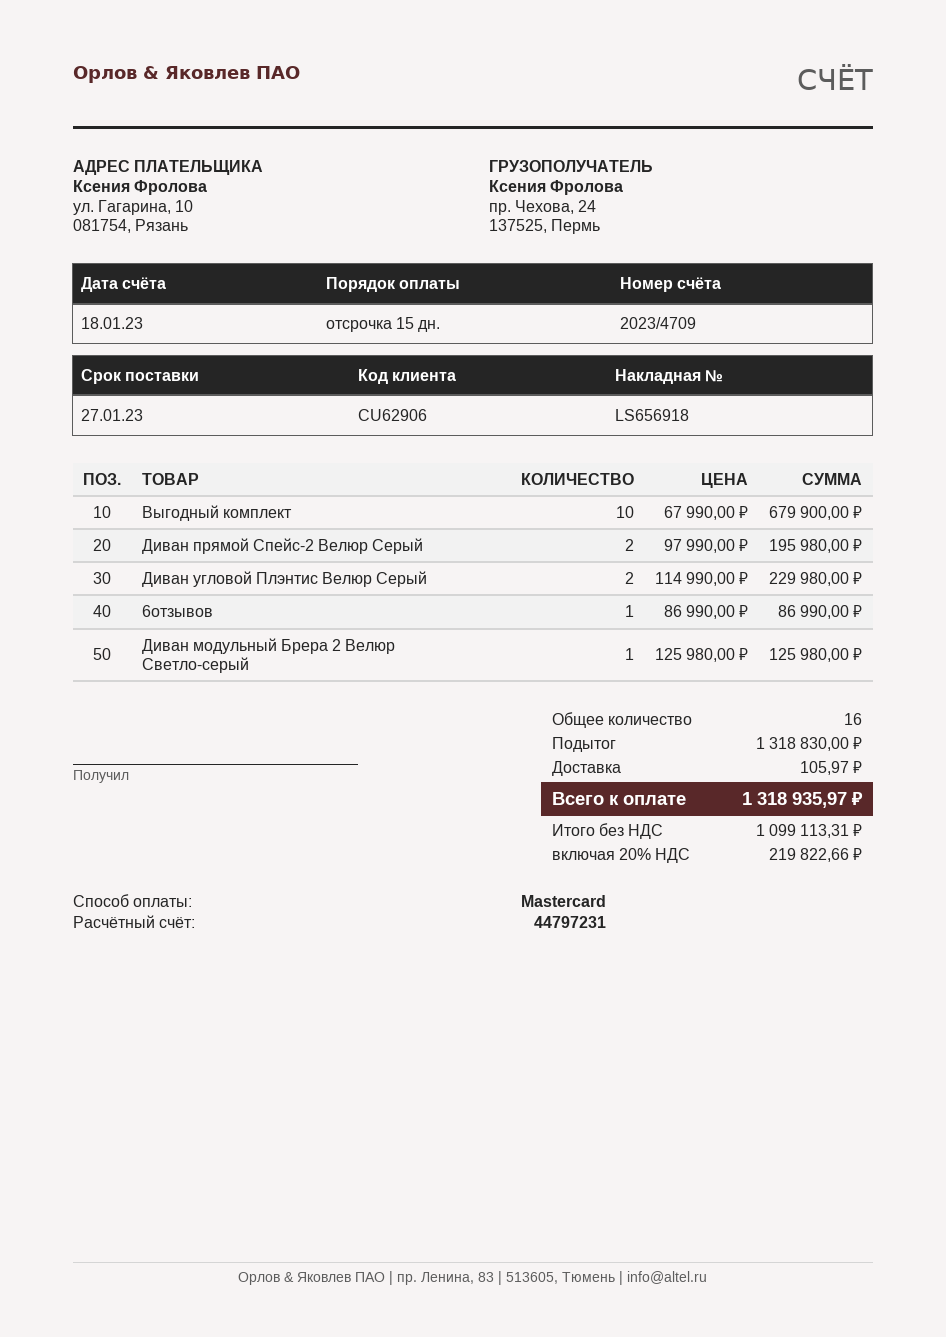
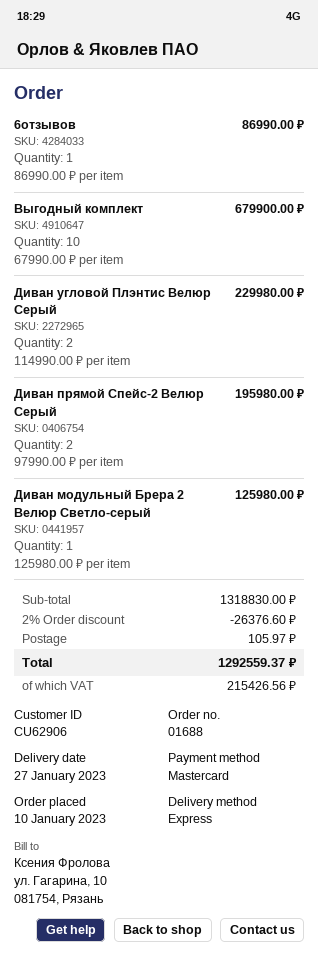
discount: none -> 2% = 26376.60
tax: 219822.66 -> 215426.56
total: 1318935.97 -> 1292559.37

